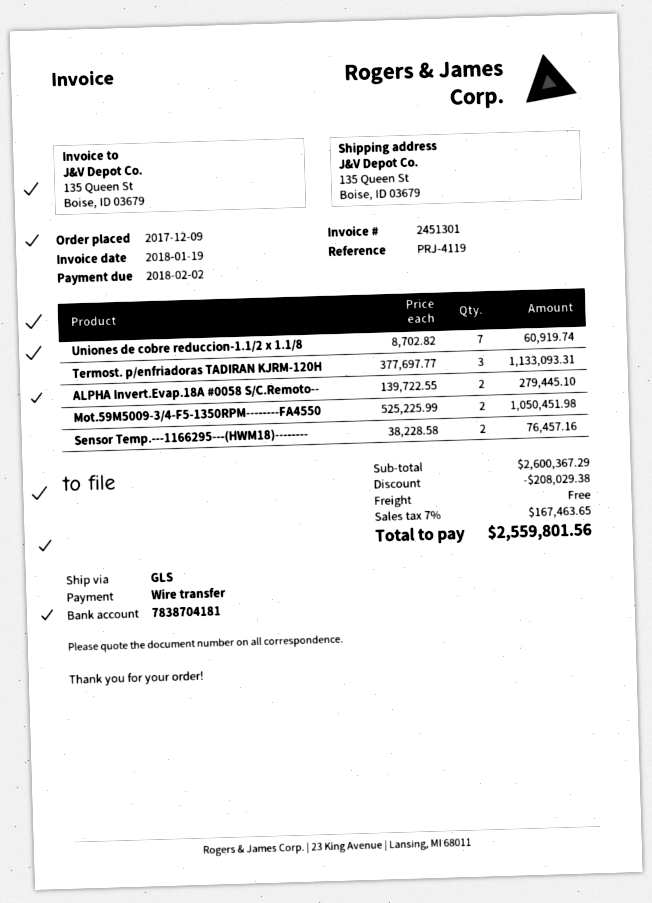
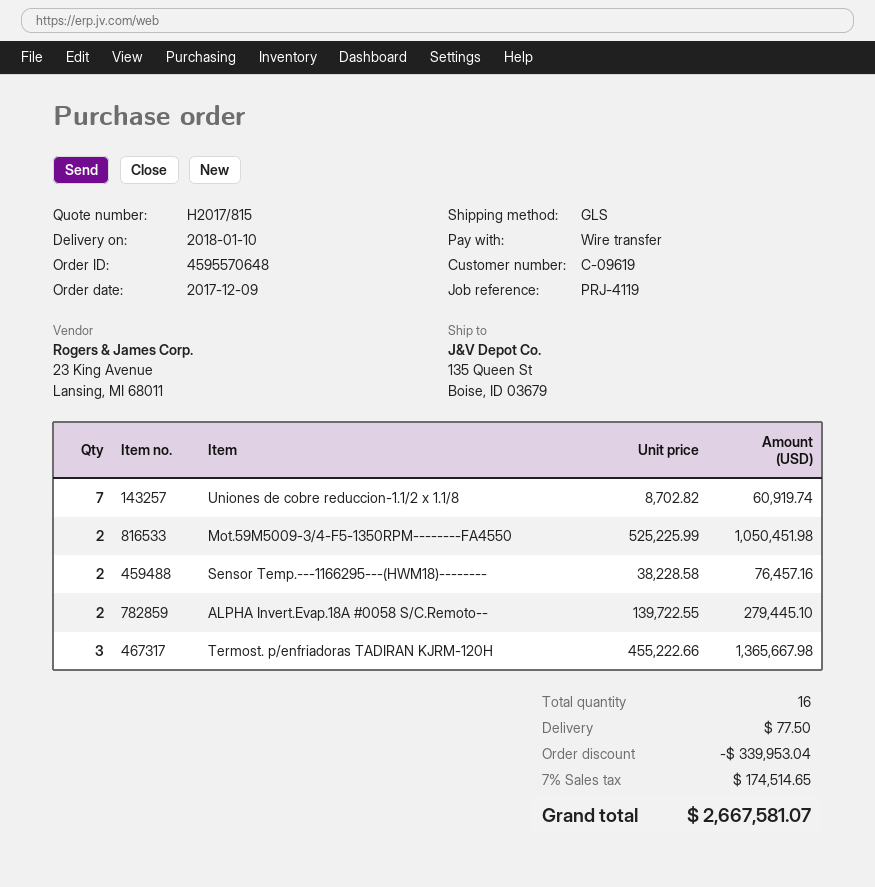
Termost. p/enfriadoras TADIRAN KJRM-120H: 3 x 377697.77 = 1133093.31 -> 3 x 455222.66 = 1365667.98
discount: 208029.38 -> 339953.04
shipping: 0.00 -> 77.50
tax: 7% = 167463.65 -> 7% = 174514.65
total: 2559801.56 -> 2667581.07

